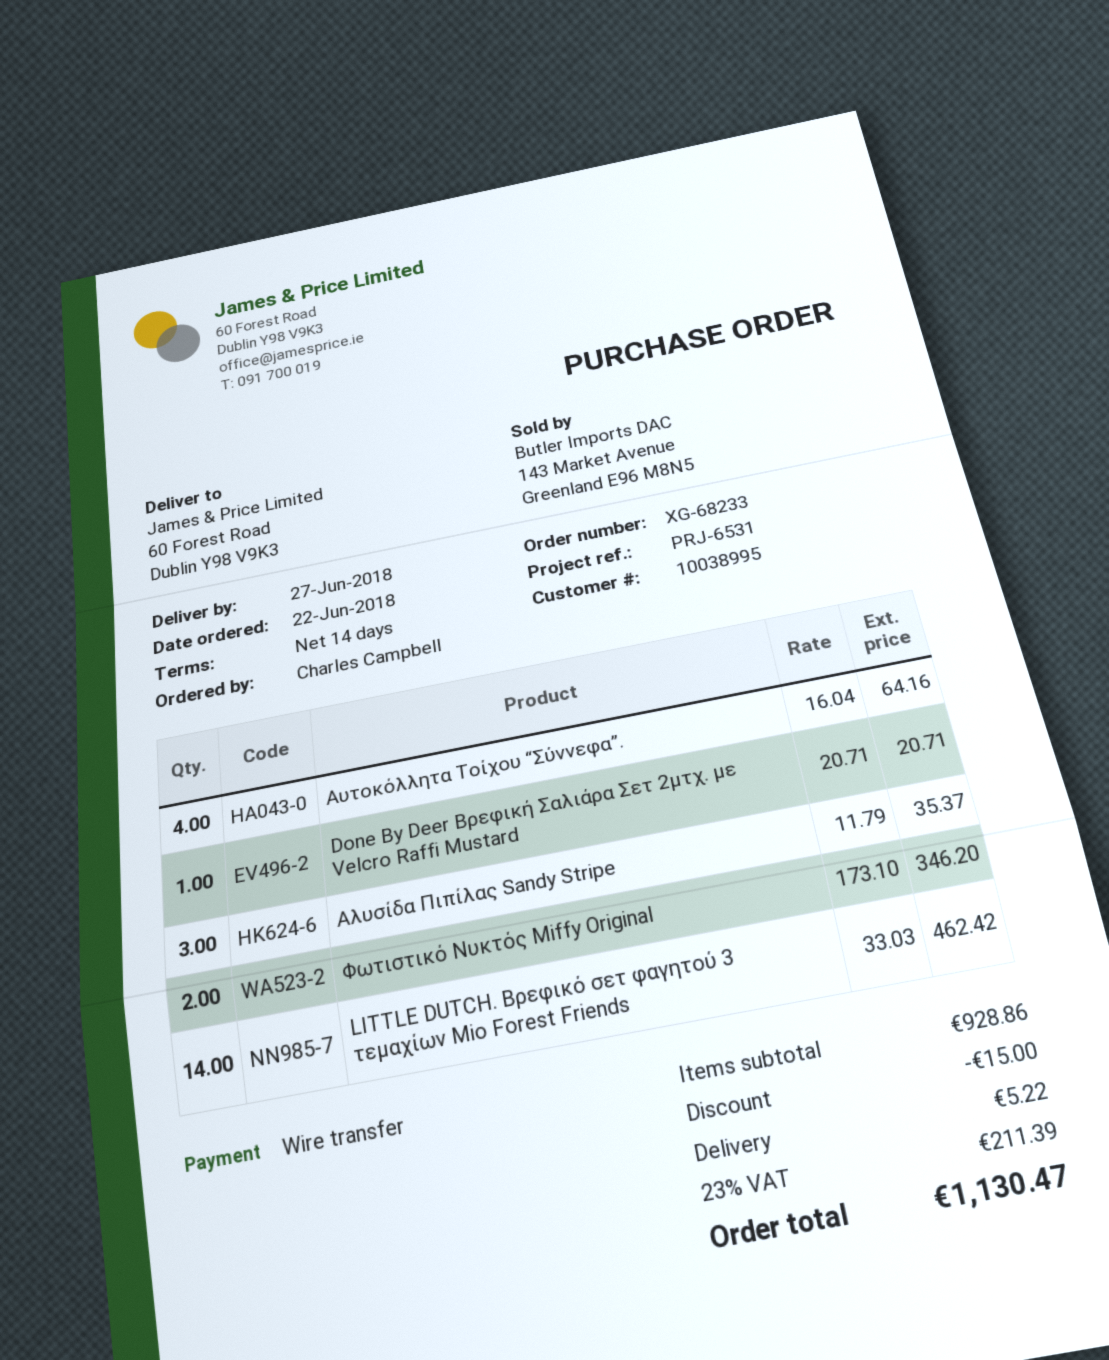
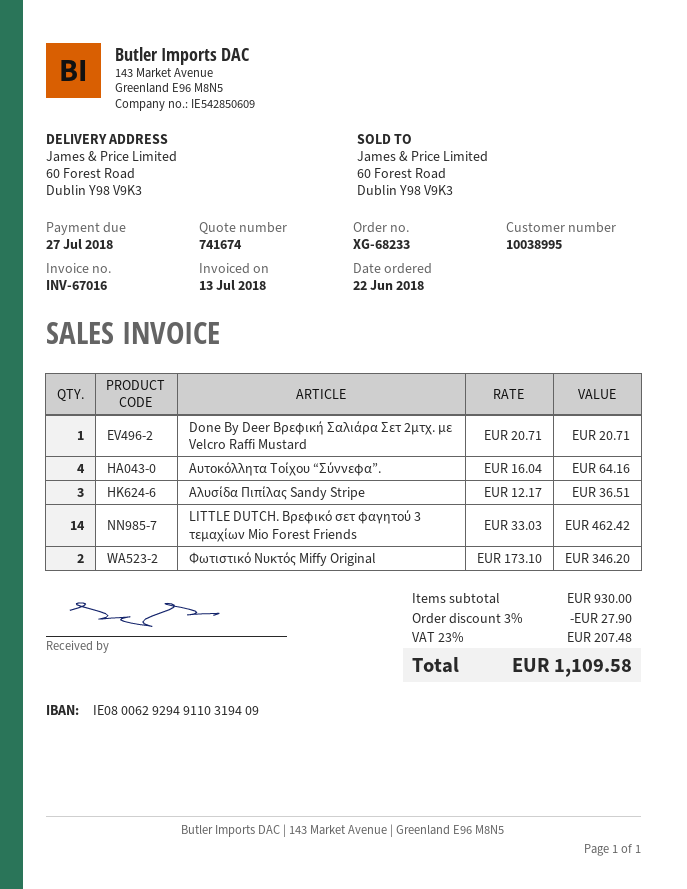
Αλυσίδα Πιπίλας Sandy Stripe: 3 x 11.79 = 35.37 -> 3 x 12.17 = 36.51
subtotal: 928.86 -> 930.00
discount: 15.00 -> 27.90
shipping: 5.22 -> none
tax: 23% = 211.39 -> 23% = 207.48
total: 1130.47 -> 1109.58

